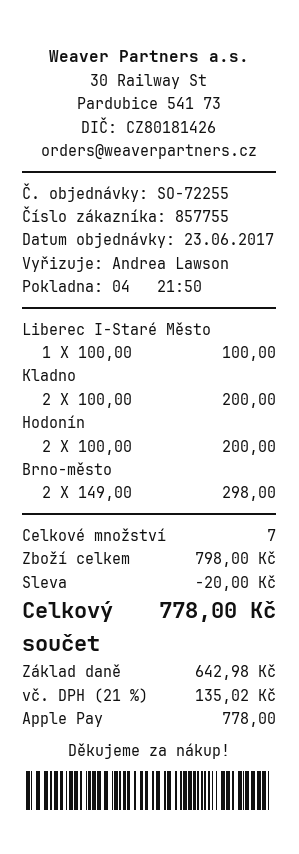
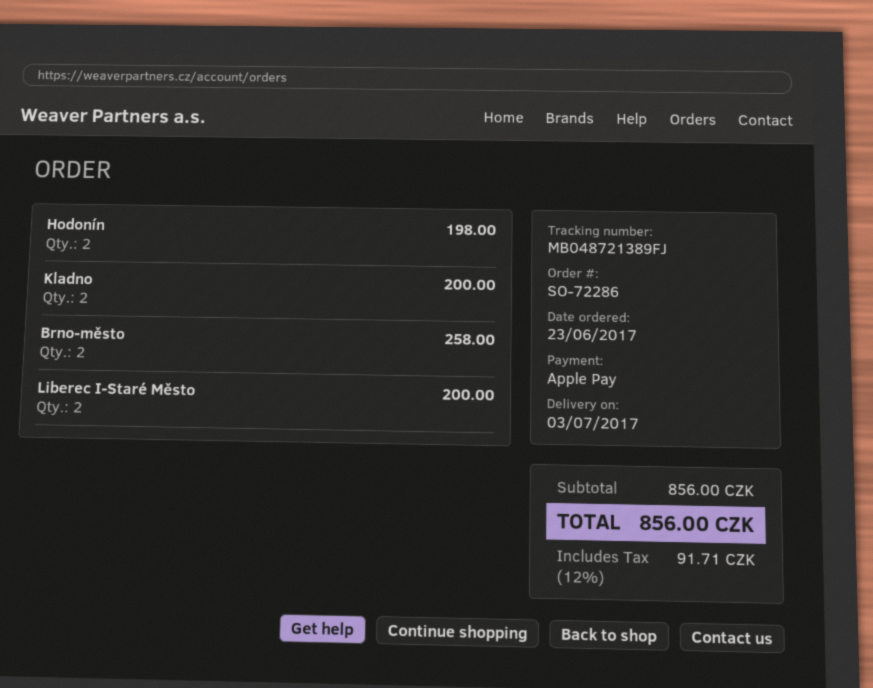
order number: SO-72255 -> SO-72286
Liberec I-Staré Město: 1 for 100.00 -> 2 for 200.00
Hodonín: 2 for 200.00 -> 2 for 198.00
Brno-město: 2 for 298.00 -> 2 for 258.00
subtotal: 798.00 -> 856.00
discount: 20.00 -> none
tax: 21% = 135.02 -> 12% = 91.71
total: 778.00 -> 856.00

